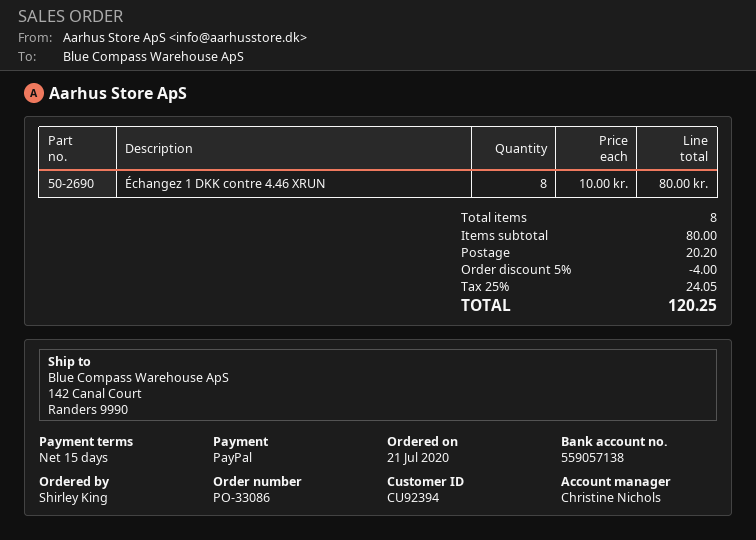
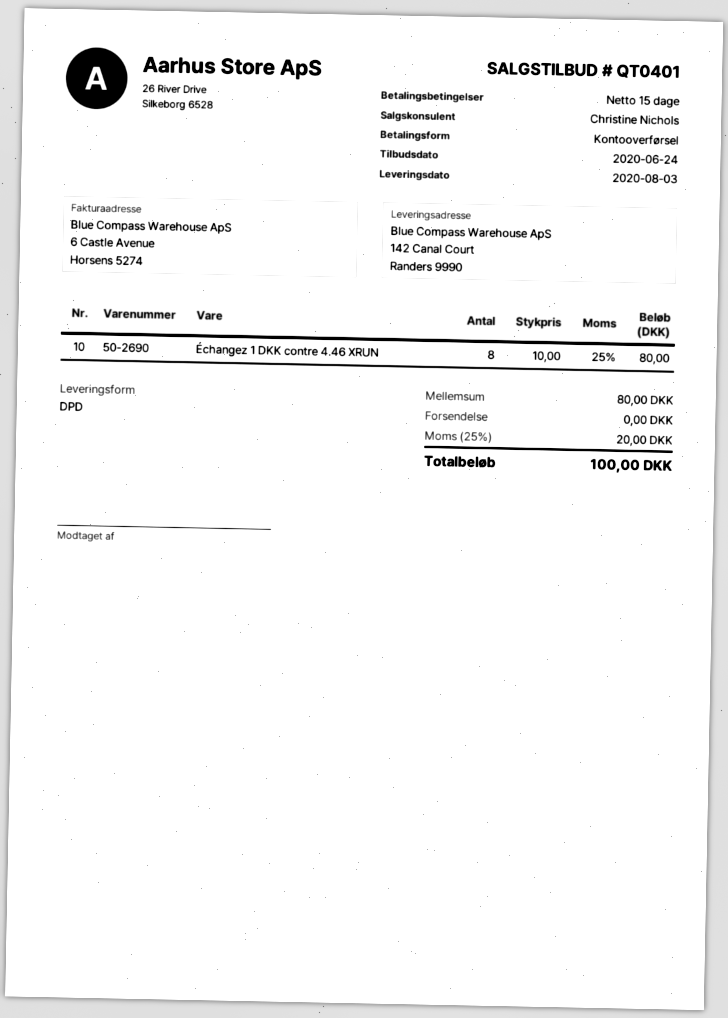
payment method: PayPal -> bank transfer
discount: 5% = 4.00 -> none
shipping: 20.20 -> 0.00
tax: 25% = 24.05 -> 25% = 20.00
total: 120.25 -> 100.00

